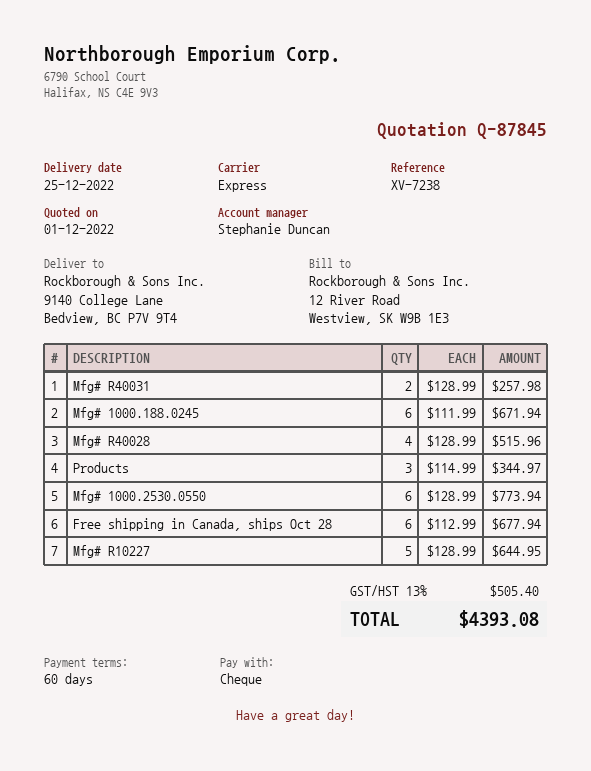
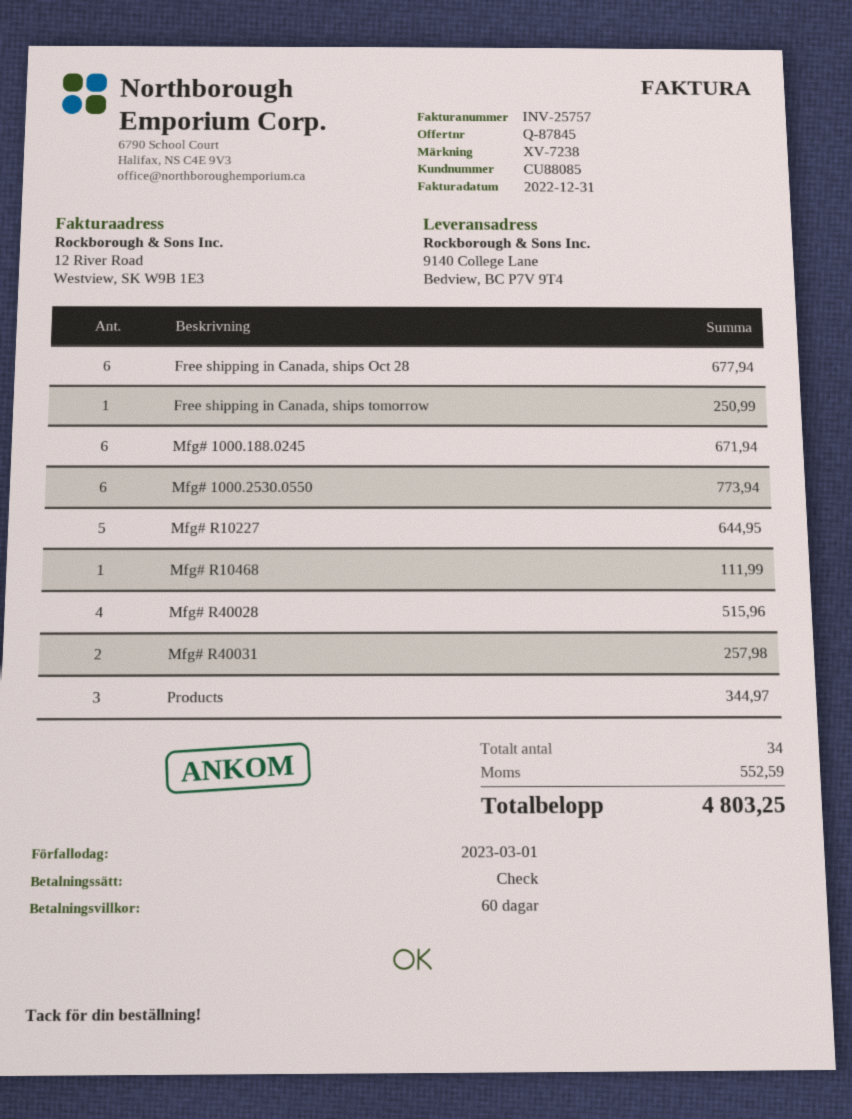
Free shipping in Canada, ships tomorrow: none -> 1 for 250.99
Mfg# R10468: none -> 1 for 111.99
tax: 505.40 -> 552.59
total: 4393.08 -> 4803.25

